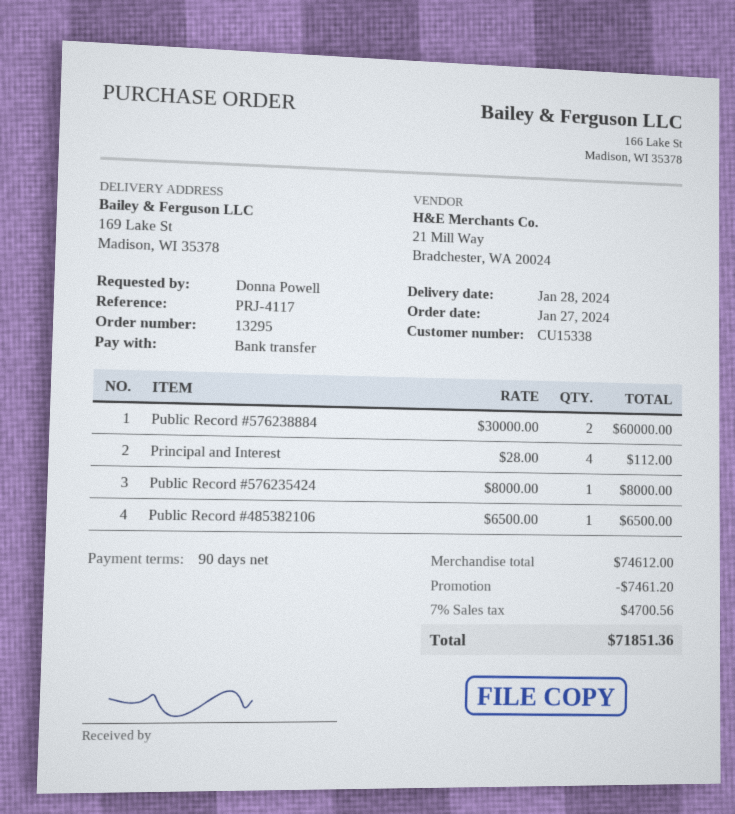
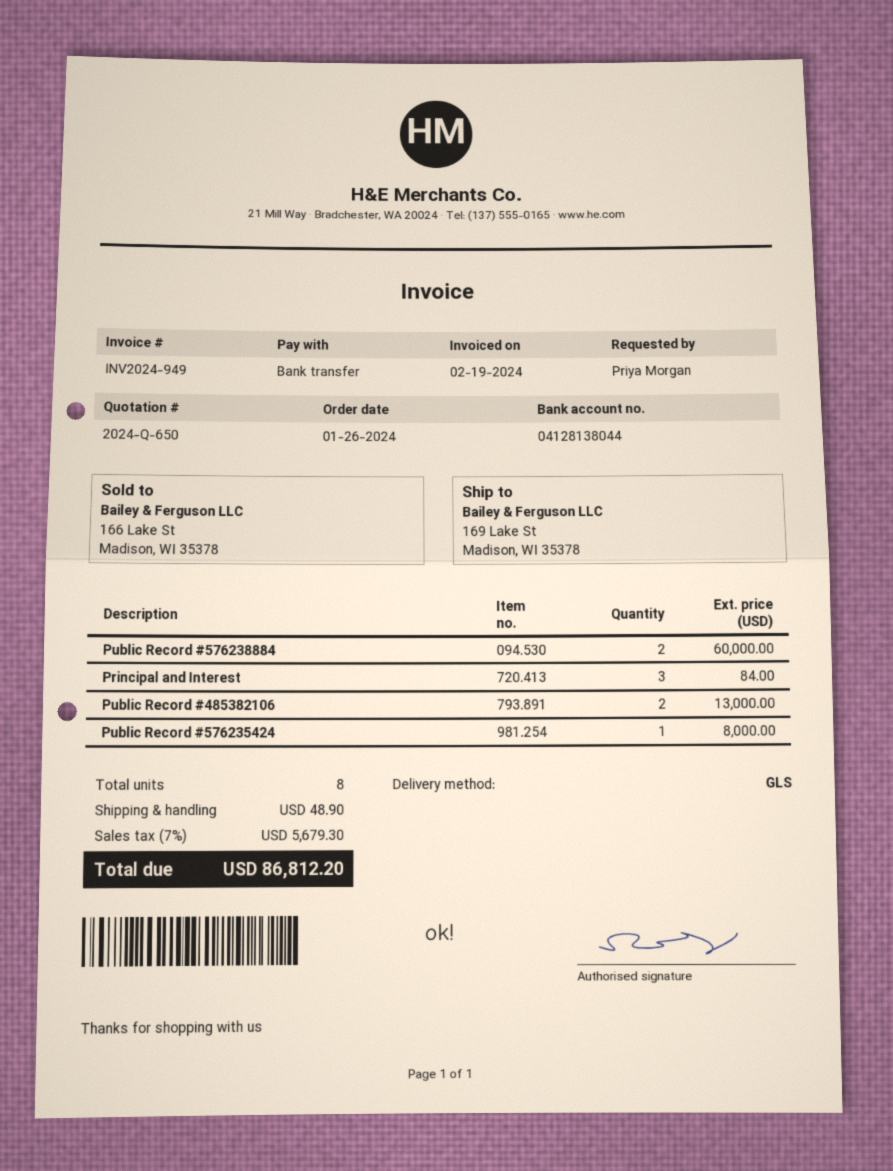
order date: 2024-01-27 -> 2024-01-26
ordered by: Donna Powell -> Priya Morgan
Principal and Interest: 4 for 112.00 -> 3 for 84.00
Public Record #485382106: 1 for 6500.00 -> 2 for 13000.00
discount: 7461.20 -> none
shipping: none -> 48.90
tax: 7% = 4700.56 -> 7% = 5679.30
total: 71851.36 -> 86812.20

